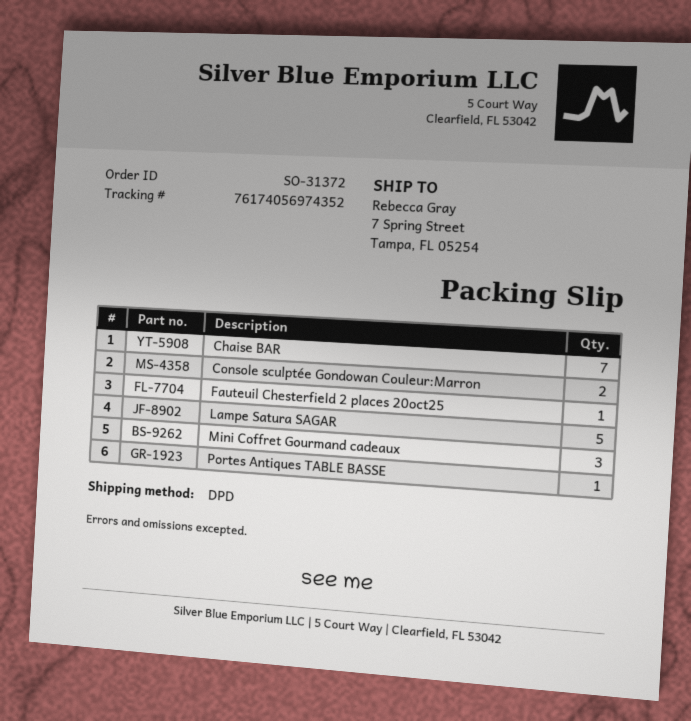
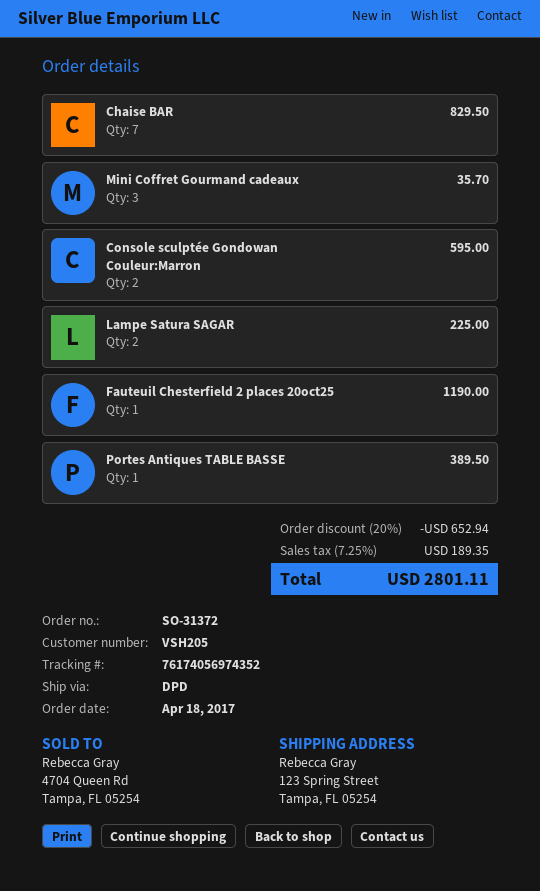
ship to: 7 Spring Street, Tampa, FL 05254 -> 123 Spring Street, Tampa, FL 05254
Lampe Satura SAGAR: 5 -> 2

